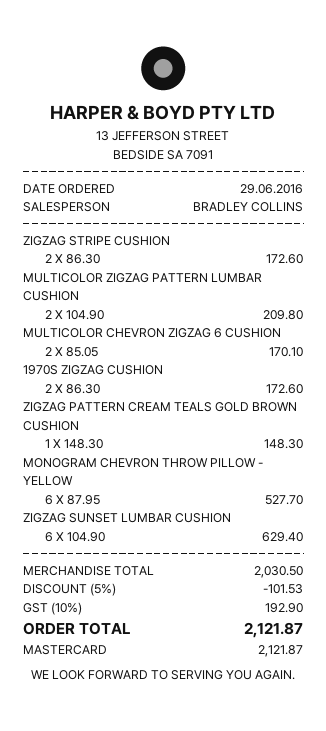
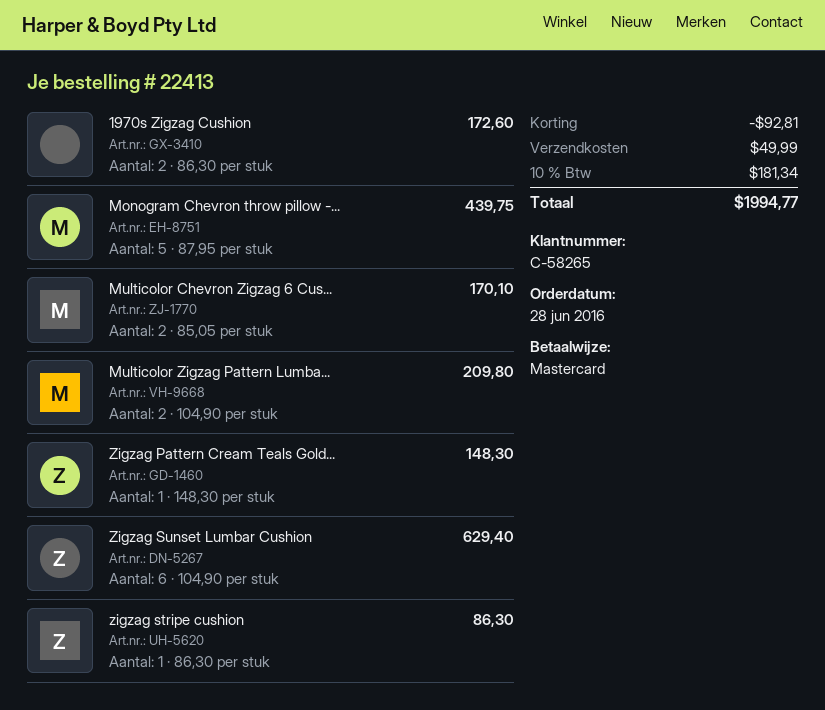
order date: 2016-06-29 -> 2016-06-28
ZIGZAG STRIPE CUSHION: 2 x 86.30 = 172.60 -> 1 x 86.30 = 86.30
MONOGRAM CHEVRON THROW PILLOW - YELLOW: 6 x 87.95 = 527.70 -> 5 x 87.95 = 439.75
discount: 101.53 -> 92.81
shipping: none -> 49.99
tax: 10% = 192.90 -> 10% = 181.34
total: 2121.87 -> 1994.77

